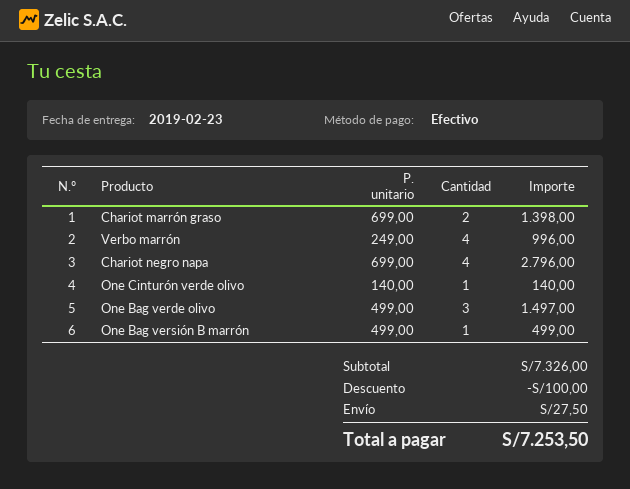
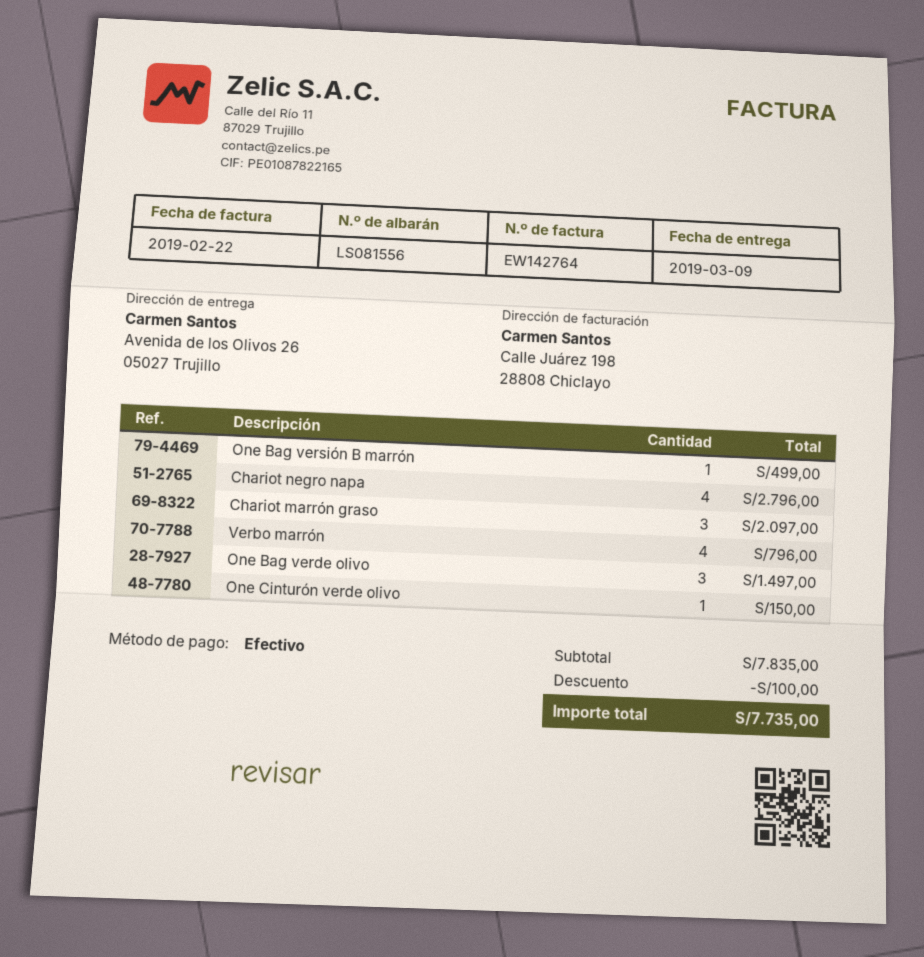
delivery date: 2019-02-23 -> 2019-03-09
Chariot marrón graso: 2 for 1398.00 -> 3 for 2097.00
Verbo marrón: 4 for 996.00 -> 4 for 796.00
One Cinturón verde olivo: 1 for 140.00 -> 1 for 150.00
subtotal: 7326.00 -> 7835.00
shipping: 27.50 -> none
total: 7253.50 -> 7735.00

